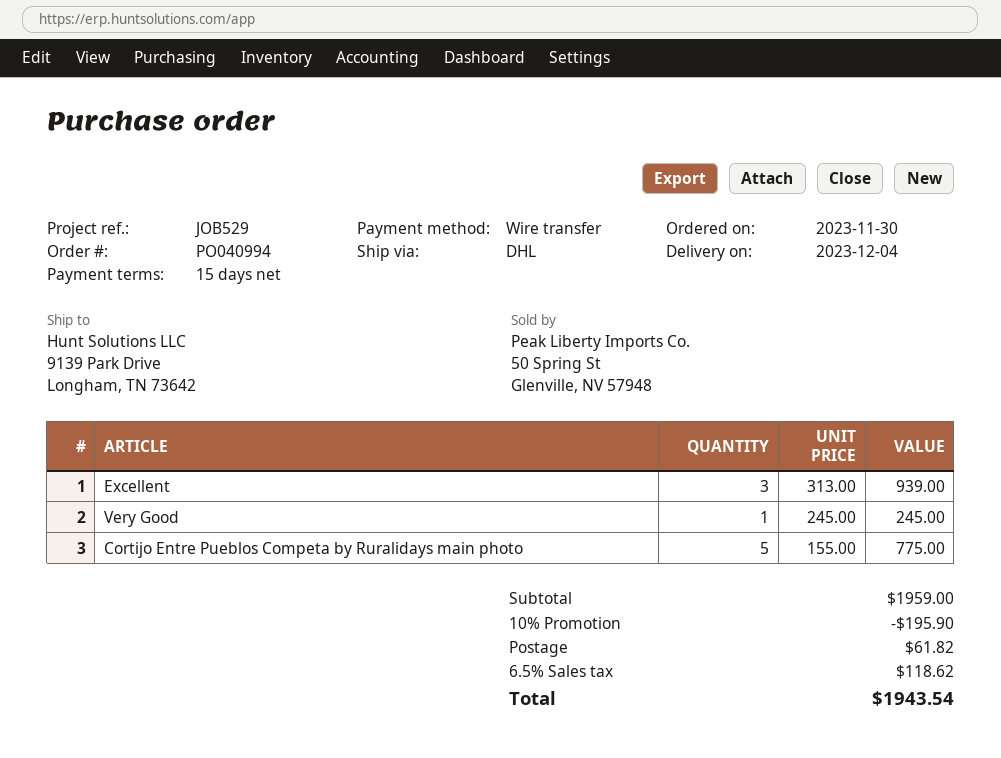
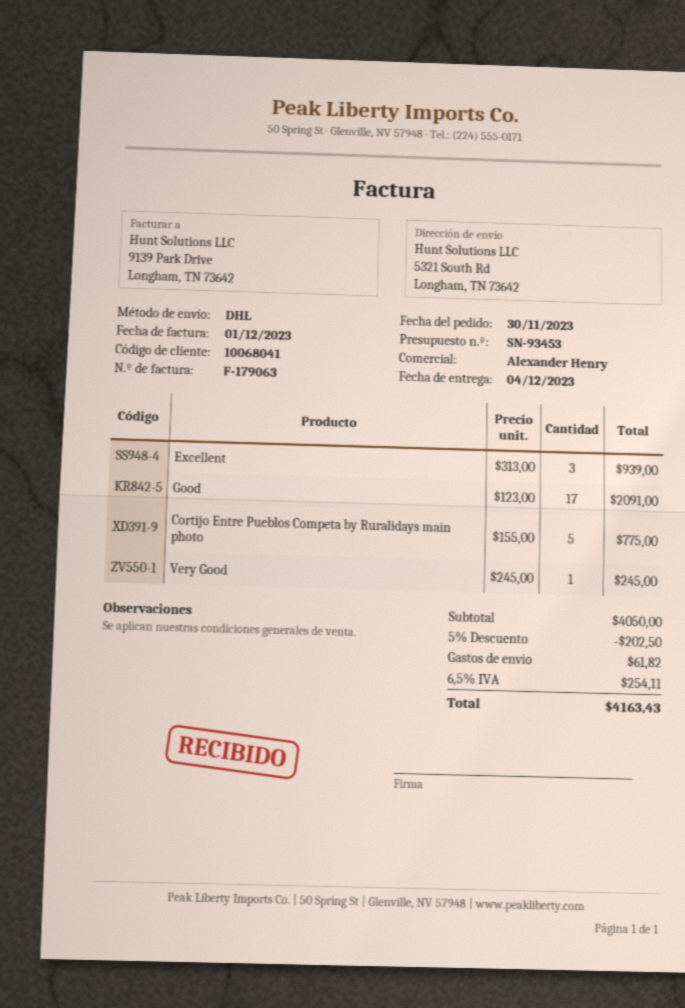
ship to: 9139 Park Drive, Longham, TN 73642 -> 5321 South Rd, Longham, TN 73642
Good: none -> 17 x 123.00 = 2091.00
subtotal: 1959.00 -> 4050.00
discount: 10% = 195.90 -> 5% = 202.50
tax: 6.5% = 118.62 -> 6.5% = 254.11
total: 1943.54 -> 4163.43

